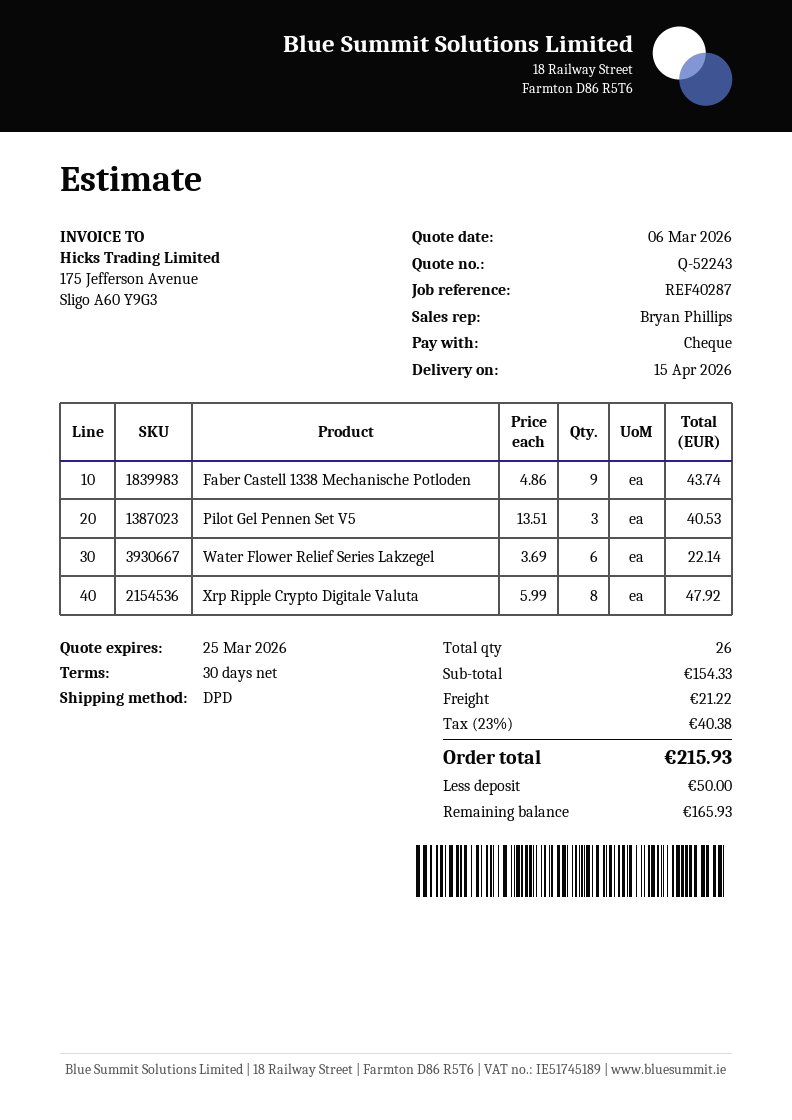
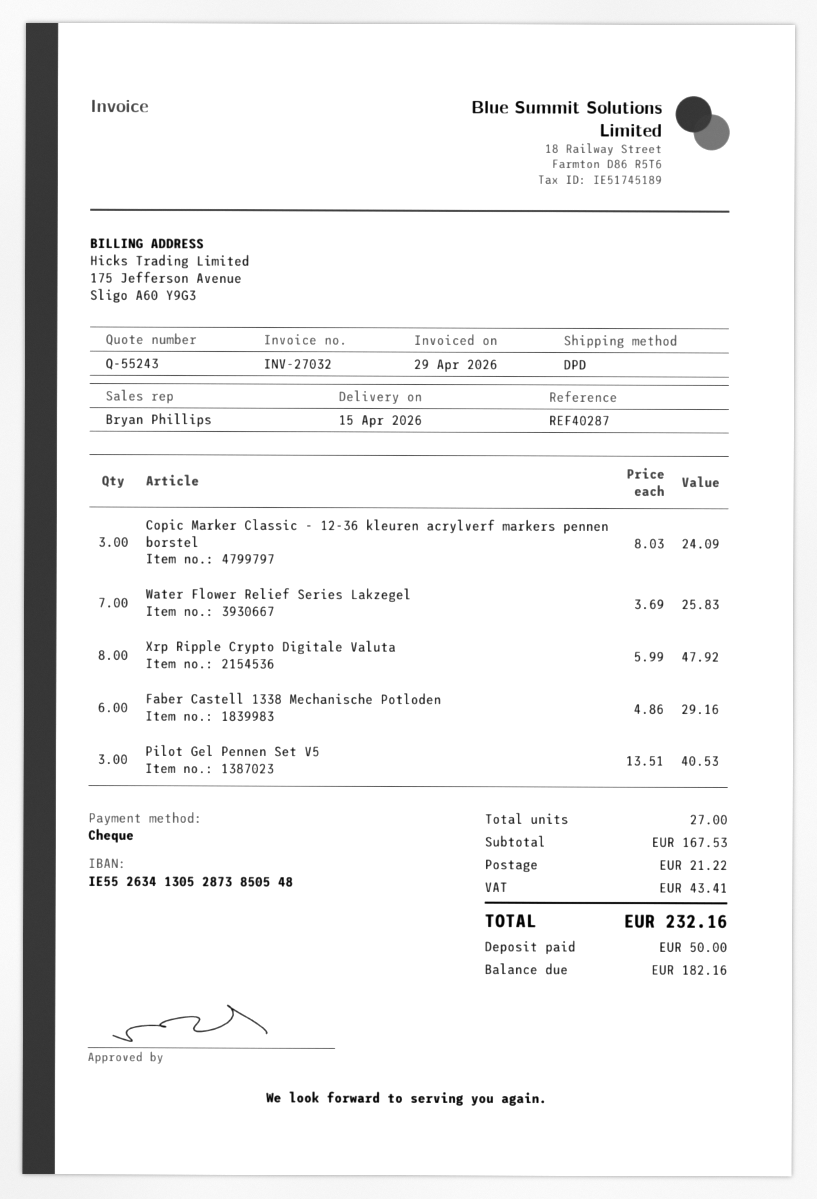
quote number: Q-52243 -> Q-55243
Faber Castell 1338 Mechanische Potloden: 9 x 4.86 = 43.74 -> 6 x 4.86 = 29.16
Water Flower Relief Series Lakzegel: 6 x 3.69 = 22.14 -> 7 x 3.69 = 25.83
Copic Marker Classic - 12-36 kleuren acrylverf markers pennen borstel: none -> 3 x 8.03 = 24.09
total quantity: 26 -> 27
subtotal: 154.33 -> 167.53
tax: 40.38 -> 43.41
total: 215.93 -> 232.16
balance: 165.93 -> 182.16

